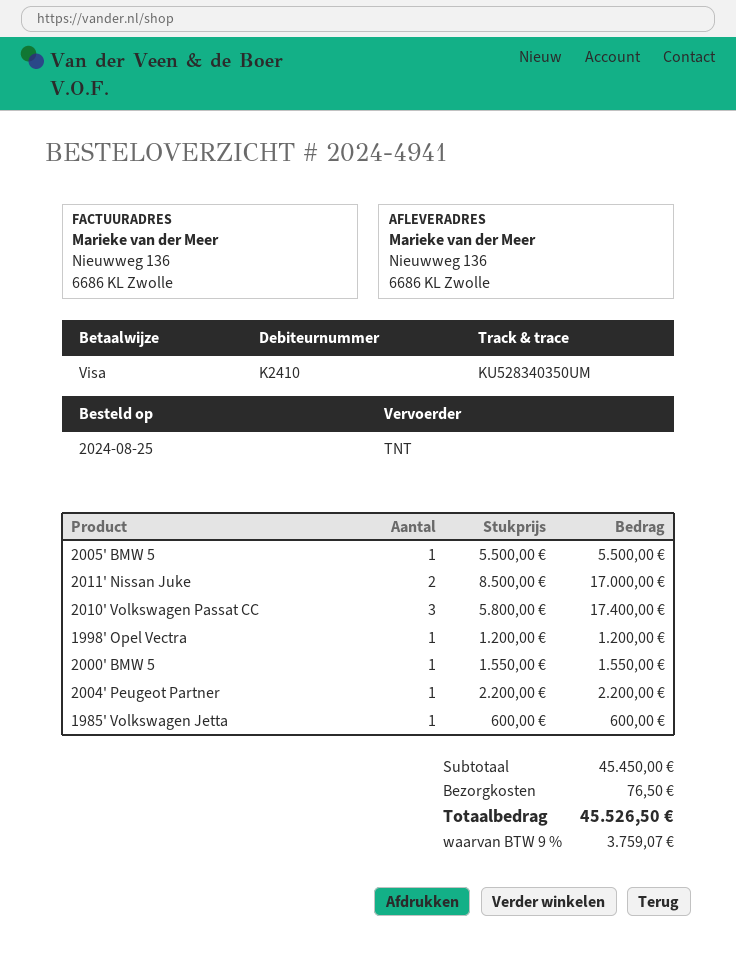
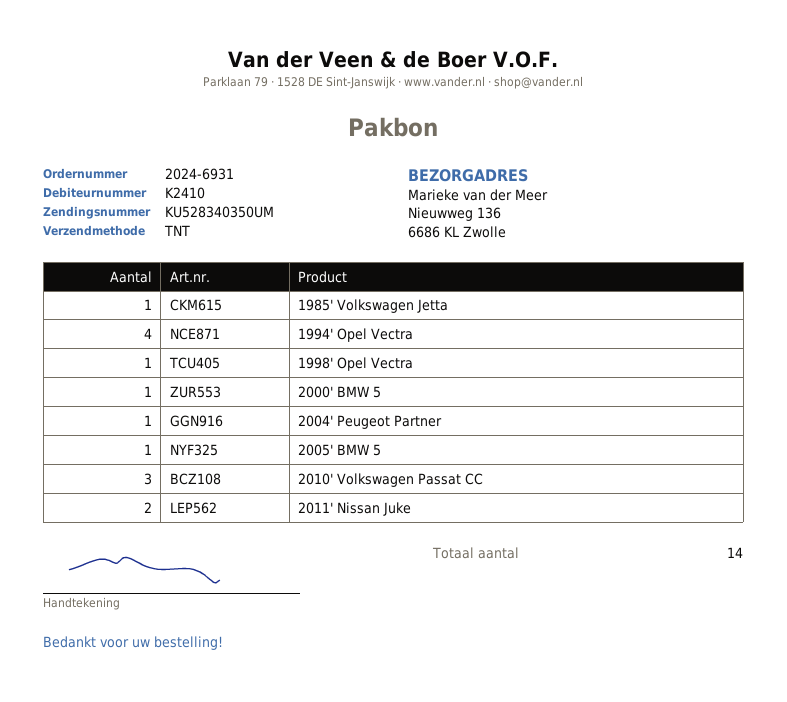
order number: 2024-4941 -> 2024-6931
1994' Opel Vectra: none -> 4

